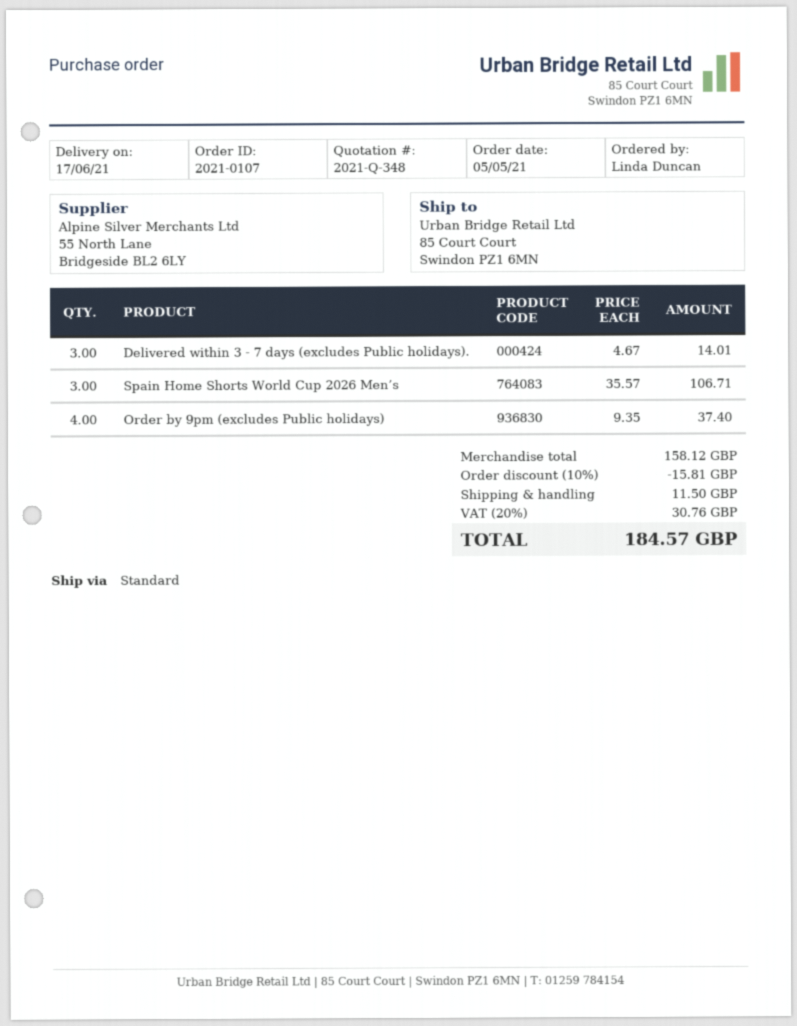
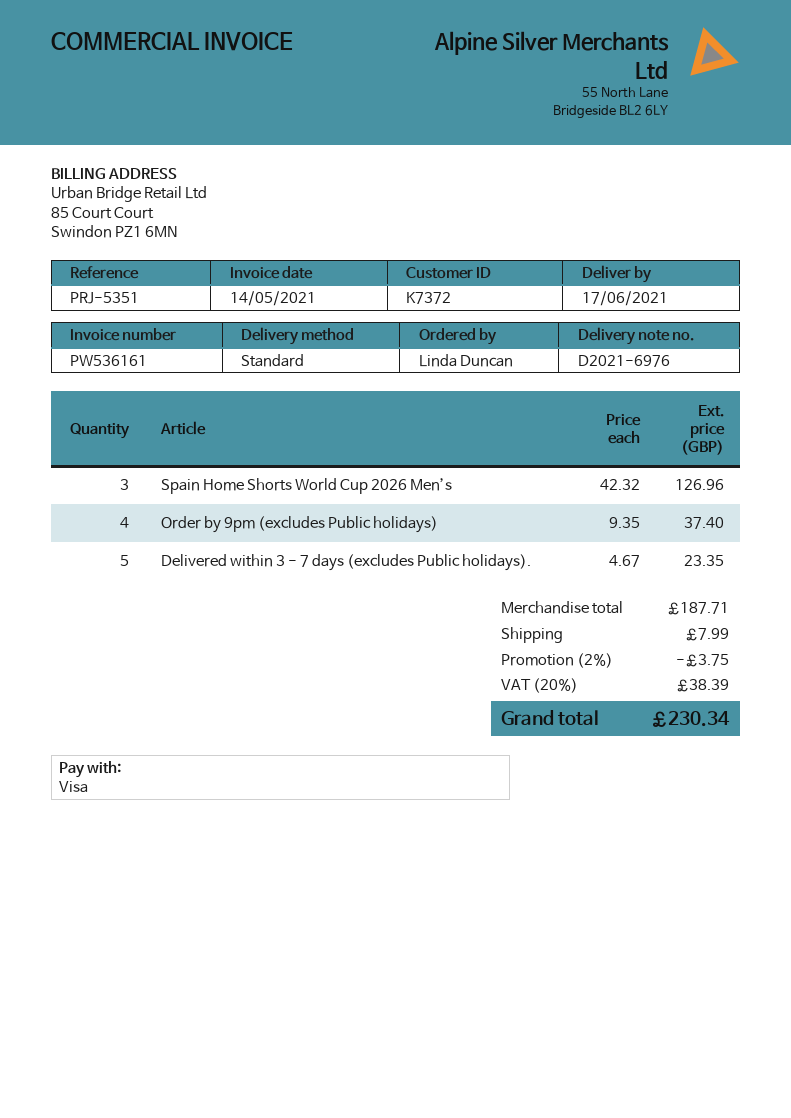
Delivered within 3 - 7 days (excludes Public holidays).: 3 x 4.67 = 14.01 -> 5 x 4.67 = 23.35
Spain Home Shorts World Cup 2026 Men’s: 3 x 35.57 = 106.71 -> 3 x 42.32 = 126.96
subtotal: 158.12 -> 187.71
discount: 10% = 15.81 -> 2% = 3.75
shipping: 11.50 -> 7.99
tax: 20% = 30.76 -> 20% = 38.39
total: 184.57 -> 230.34

